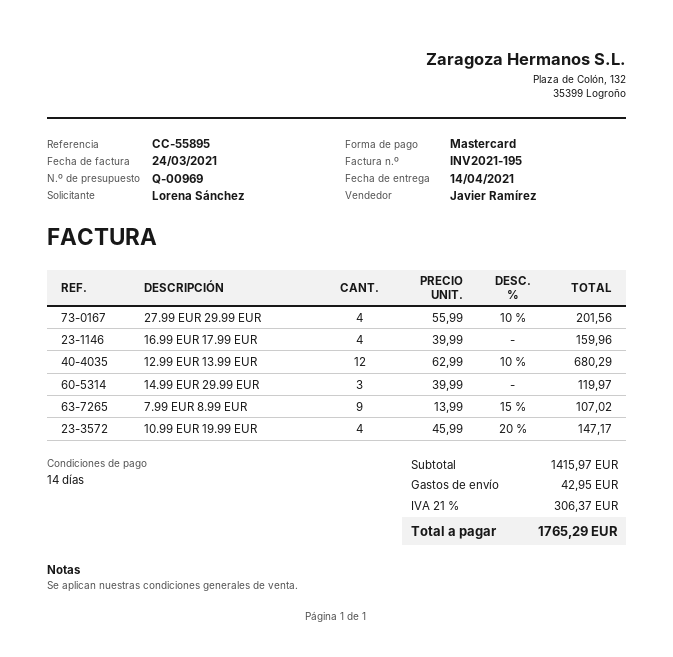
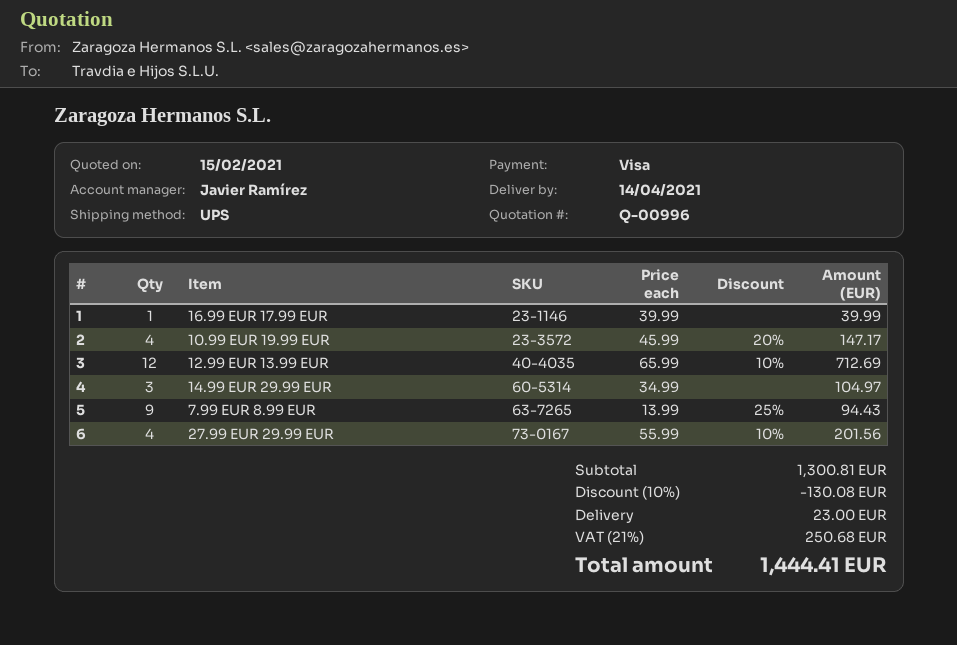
quote number: Q-00969 -> Q-00996
payment method: Mastercard -> Visa
16.99 EUR 17.99 EUR: 4 x 39.99 = 159.96 -> 1 x 39.99 = 39.99
12.99 EUR 13.99 EUR: 12 x 62.99 - 10% = 680.29 -> 12 x 65.99 - 10% = 712.69
14.99 EUR 29.99 EUR: 3 x 39.99 = 119.97 -> 3 x 34.99 = 104.97
7.99 EUR 8.99 EUR: 9 x 13.99 - 15% = 107.02 -> 9 x 13.99 - 25% = 94.43
subtotal: 1415.97 -> 1300.81
discount: none -> 10% = 130.08
shipping: 42.95 -> 23.00
tax: 21% = 306.37 -> 21% = 250.68
total: 1765.29 -> 1444.41

